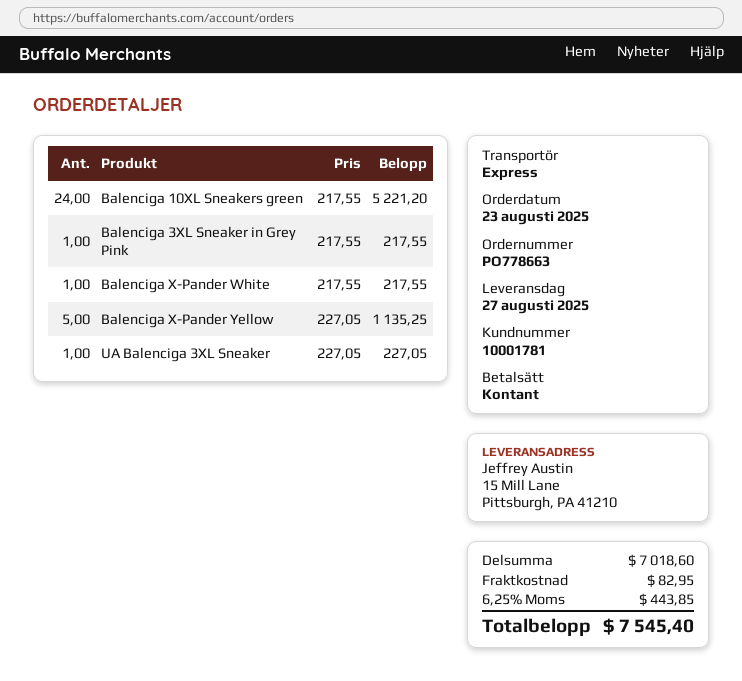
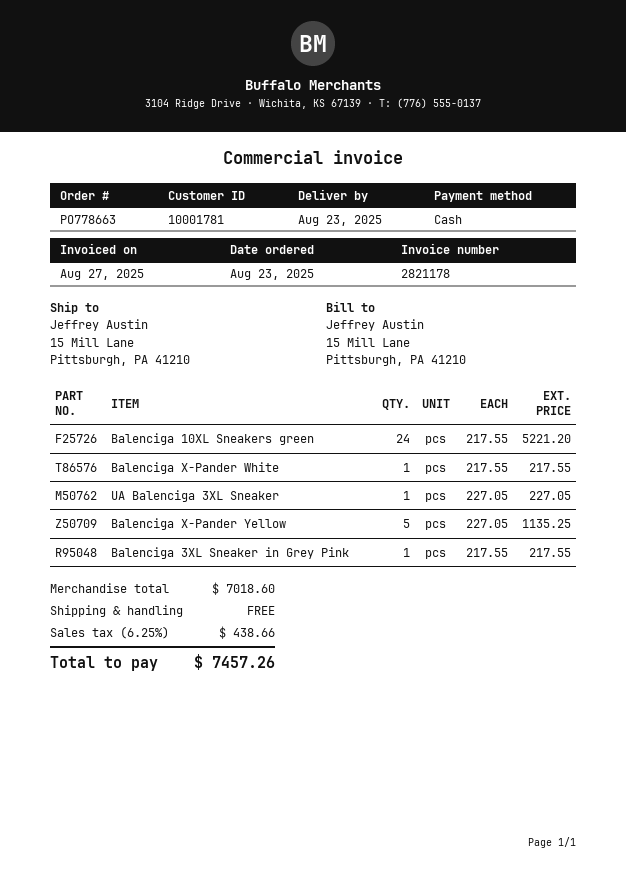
delivery date: 2025-08-27 -> 2025-08-23
shipping: 82.95 -> 0.00
tax: 6.25% = 443.85 -> 6.25% = 438.66
total: 7545.40 -> 7457.26

